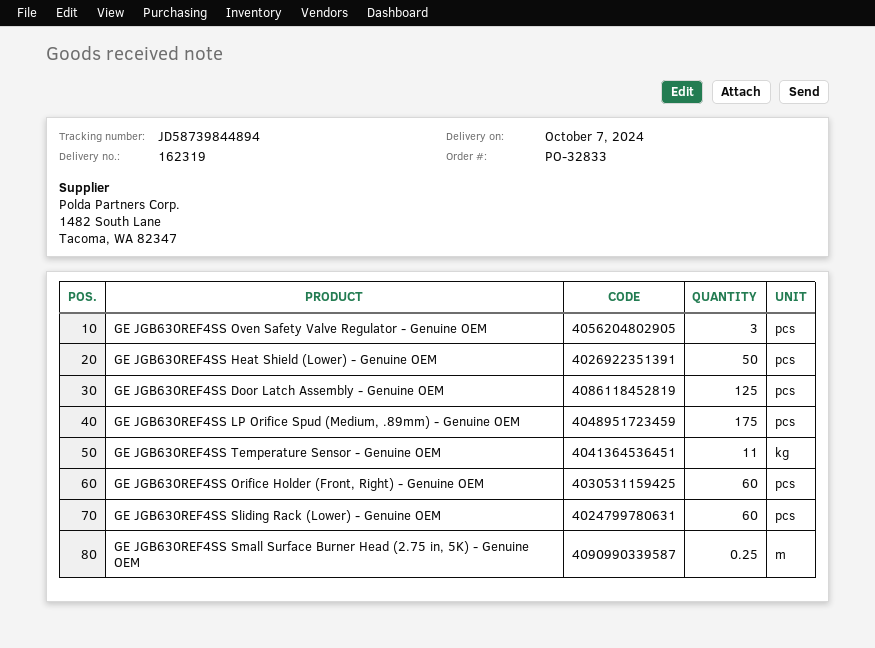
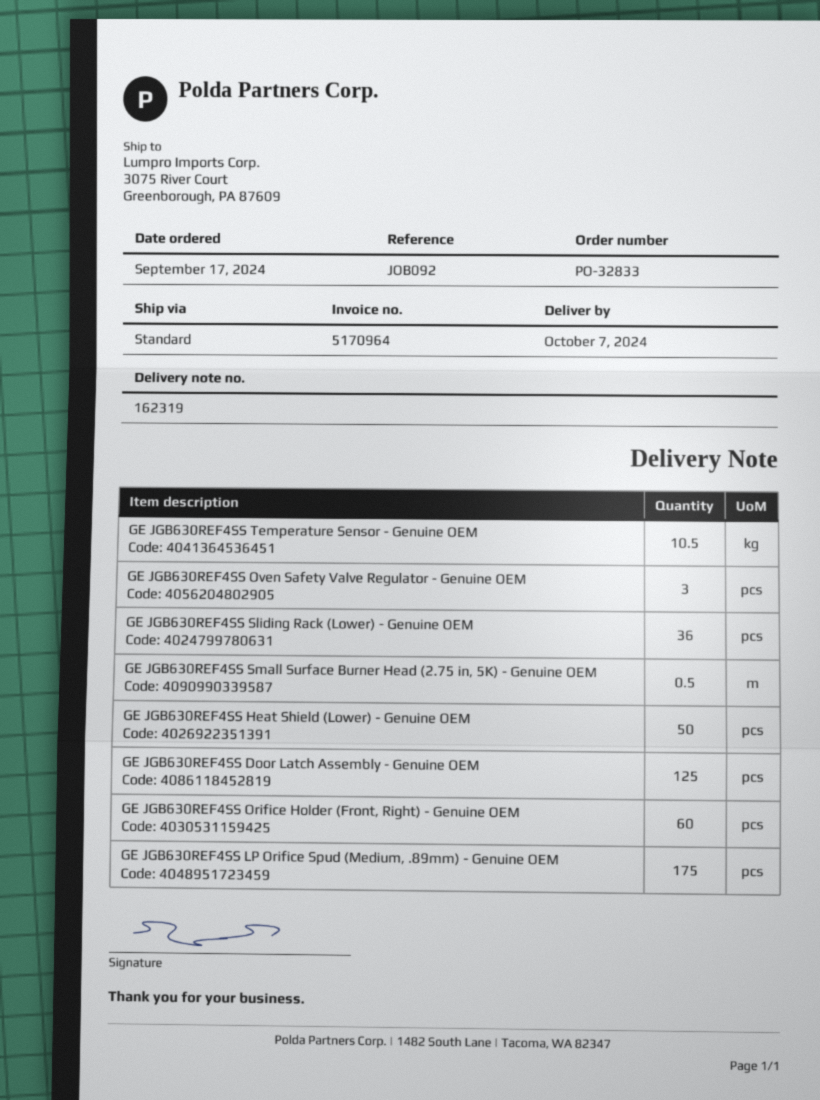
GE JGB630REF4SS Temperature Sensor - Genuine OEM: 11 -> 10.5
GE JGB630REF4SS Sliding Rack (Lower) - Genuine OEM: 60 -> 36
GE JGB630REF4SS Small Surface Burner Head (2.75 in, 5K) - Genuine OEM: 0.25 -> 0.5

